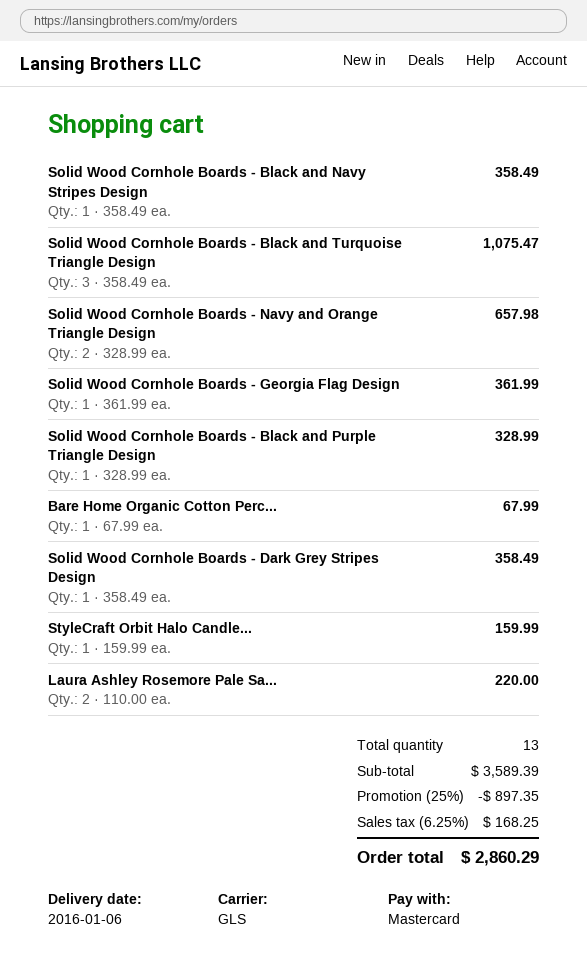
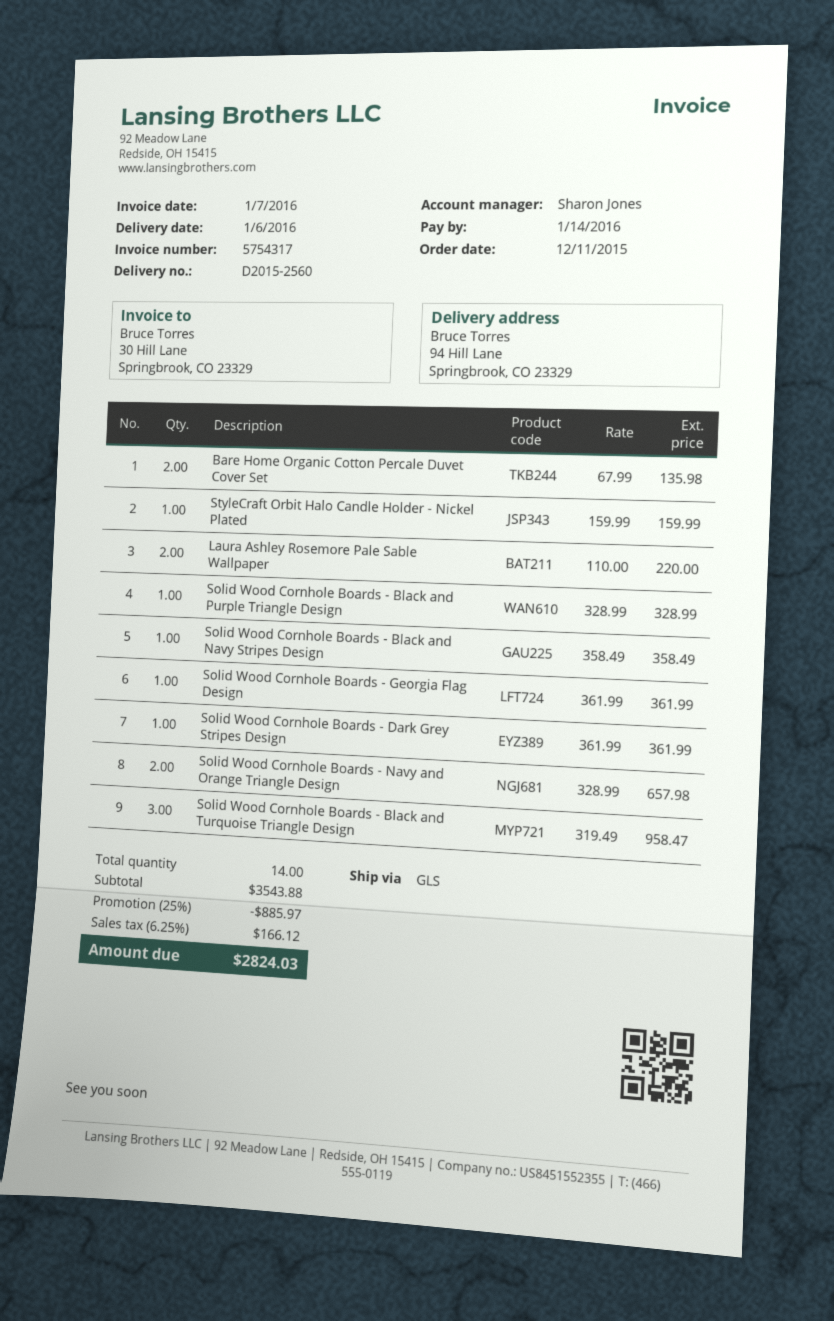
Solid Wood Cornhole Boards - Black and Turquoise Triangle Design: 3 x 358.49 = 1075.47 -> 3 x 319.49 = 958.47
Bare Home Organic Cotton Perc...: 1 x 67.99 = 67.99 -> 2 x 67.99 = 135.98
Solid Wood Cornhole Boards - Dark Grey Stripes Design: 1 x 358.49 = 358.49 -> 1 x 361.99 = 361.99
total quantity: 13 -> 14
subtotal: 3589.39 -> 3543.88
discount: 25% = 897.35 -> 25% = 885.97
tax: 6.25% = 168.25 -> 6.25% = 166.12
total: 2860.29 -> 2824.03

